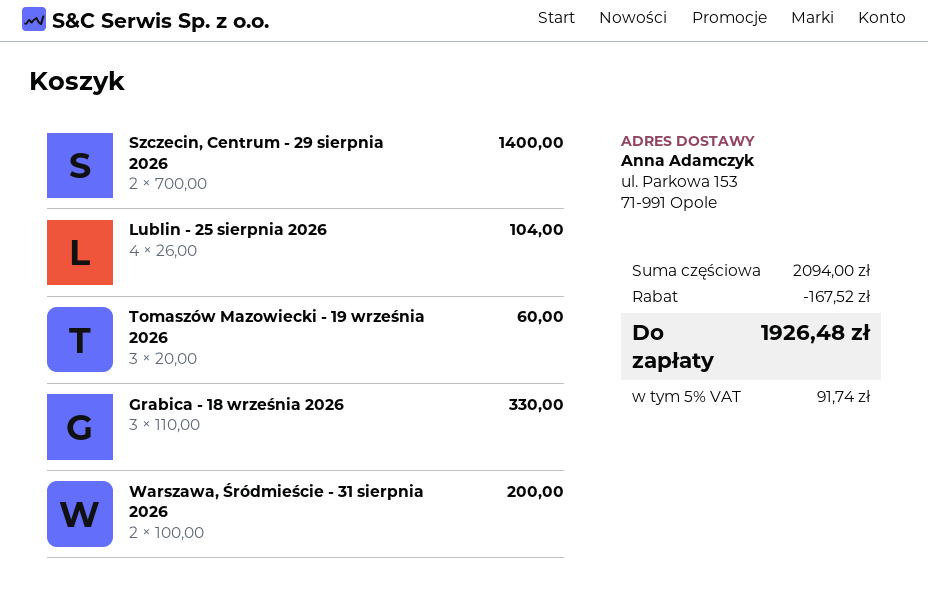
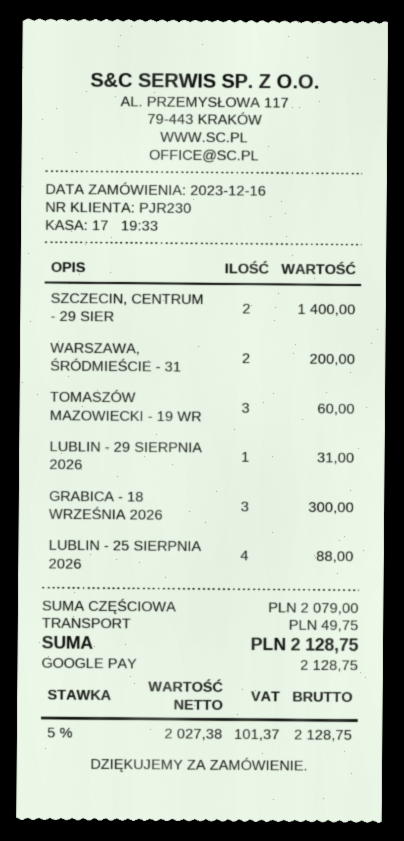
Lublin - 25 sierpnia 2026: 4 for 104.00 -> 4 for 88.00
Grabica - 18 września 2026: 3 for 330.00 -> 3 for 300.00
LUBLIN - 29 SIERPNIA 2026: none -> 1 for 31.00
subtotal: 2094.00 -> 2079.00
discount: 167.52 -> none
shipping: none -> 49.75
tax: 5% = 91.74 -> 5% = 101.37
total: 1926.48 -> 2128.75

